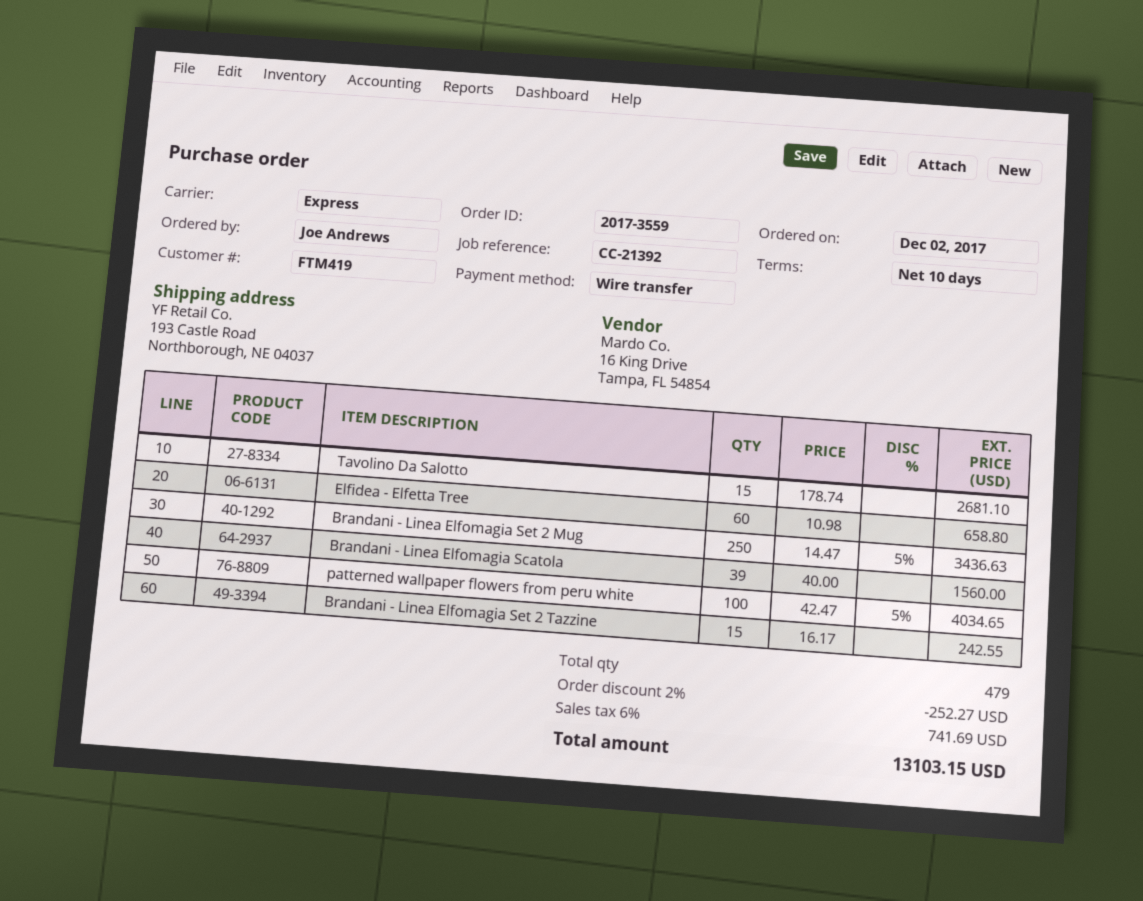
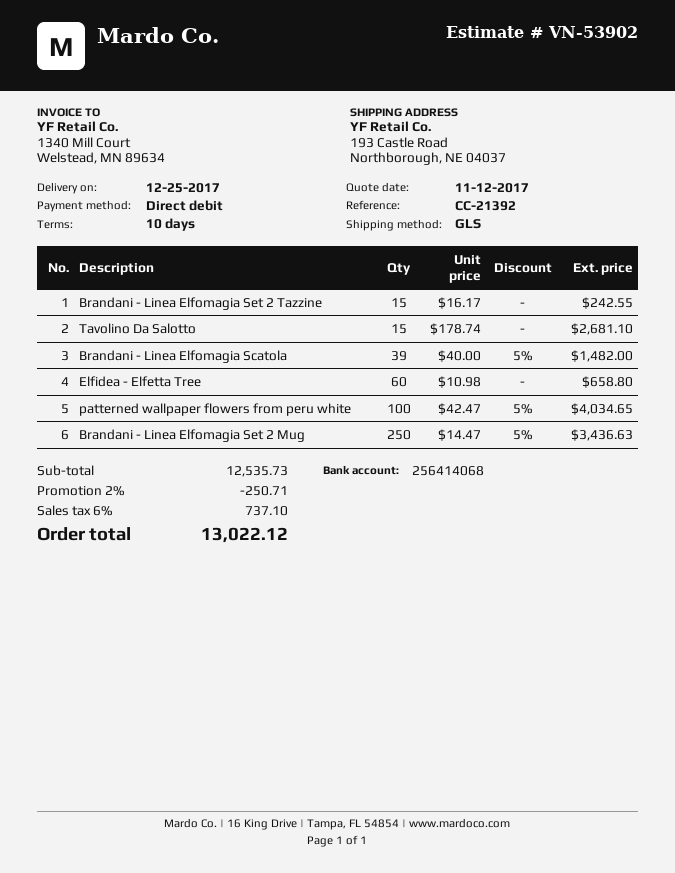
payment method: bank transfer -> direct debit
shipping method: express -> GLS
Brandani - Linea Elfomagia Scatola: 39 x 40.00 = 1560.00 -> 39 x 40.00 - 5% = 1482.00
discount: 2% = 252.27 -> 2% = 250.71
tax: 6% = 741.69 -> 6% = 737.10
total: 13103.15 -> 13022.12

